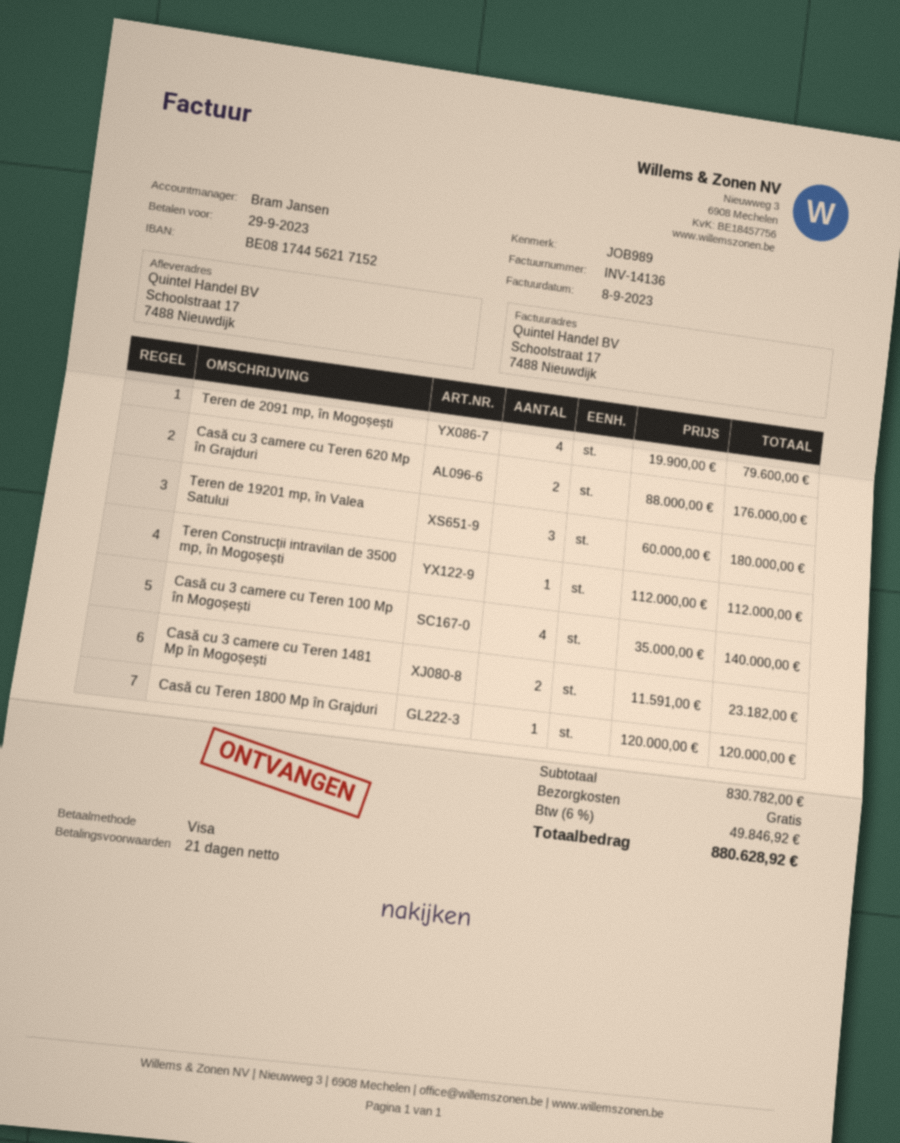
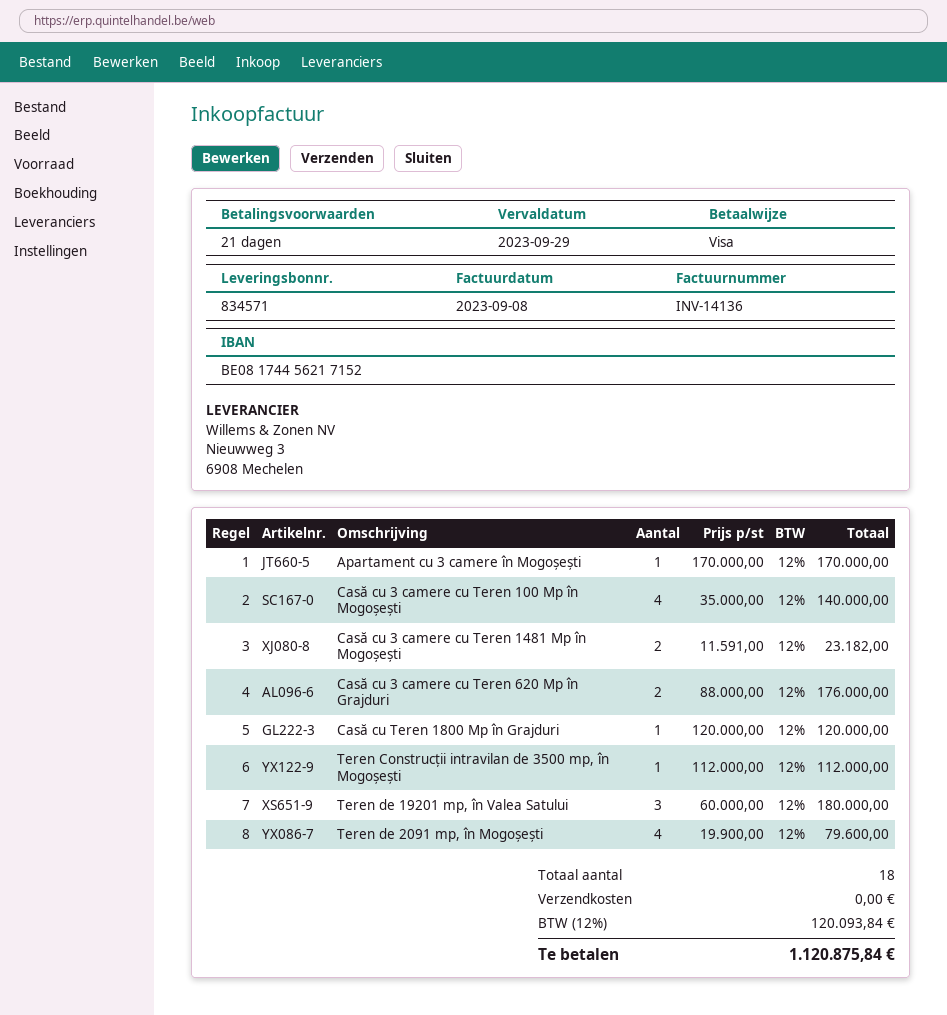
Apartament cu 3 camere în Mogoșești: none -> 1 x 170000.00 = 170000.00
tax: 6% = 49846.92 -> 12% = 120093.84
total: 880628.92 -> 1120875.84

